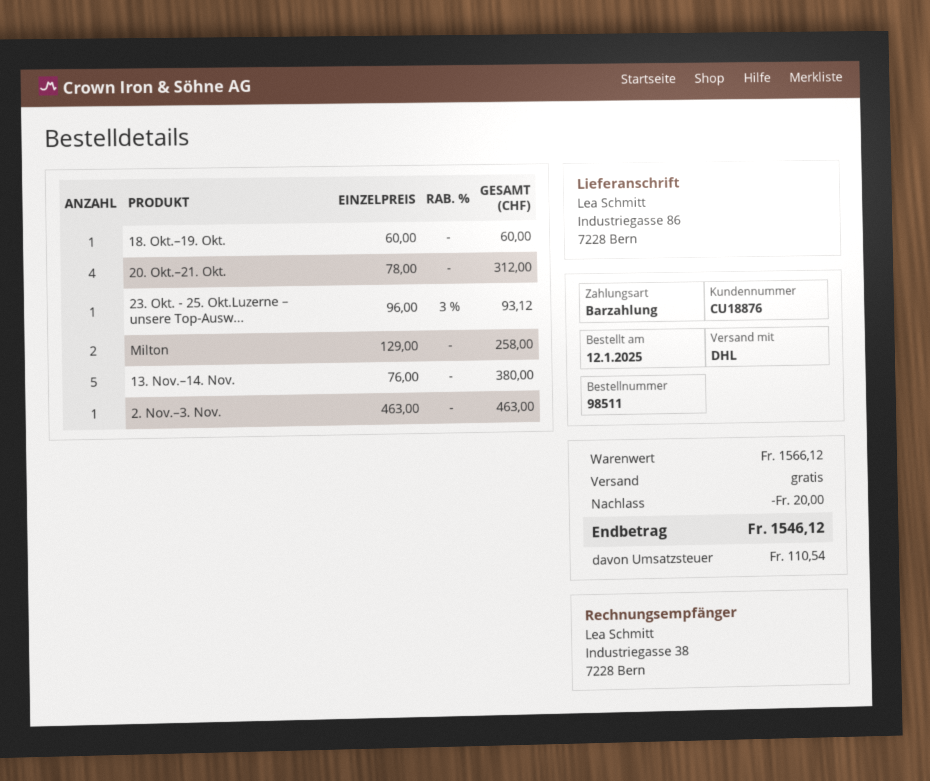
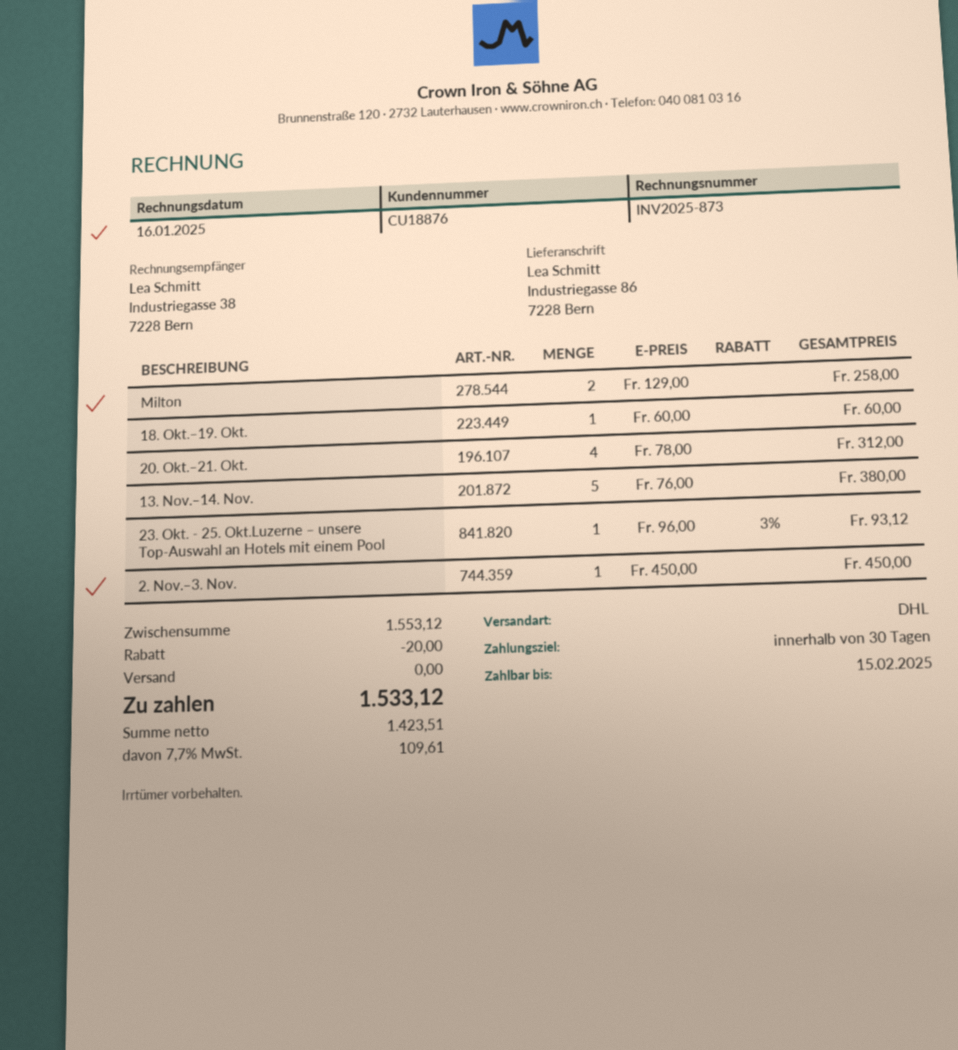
2. Nov.–3. Nov.: 1 x 463.00 = 463.00 -> 1 x 450.00 = 450.00
subtotal: 1566.12 -> 1553.12
tax: 110.54 -> 109.61
total: 1546.12 -> 1533.12

